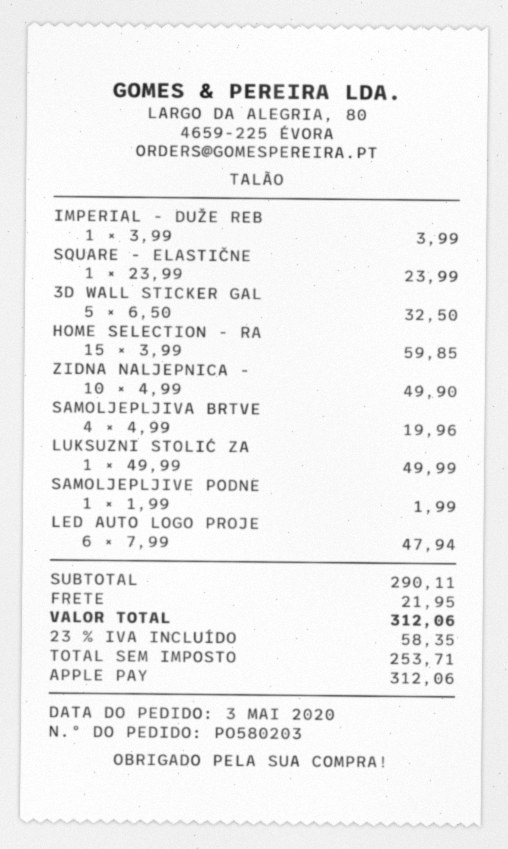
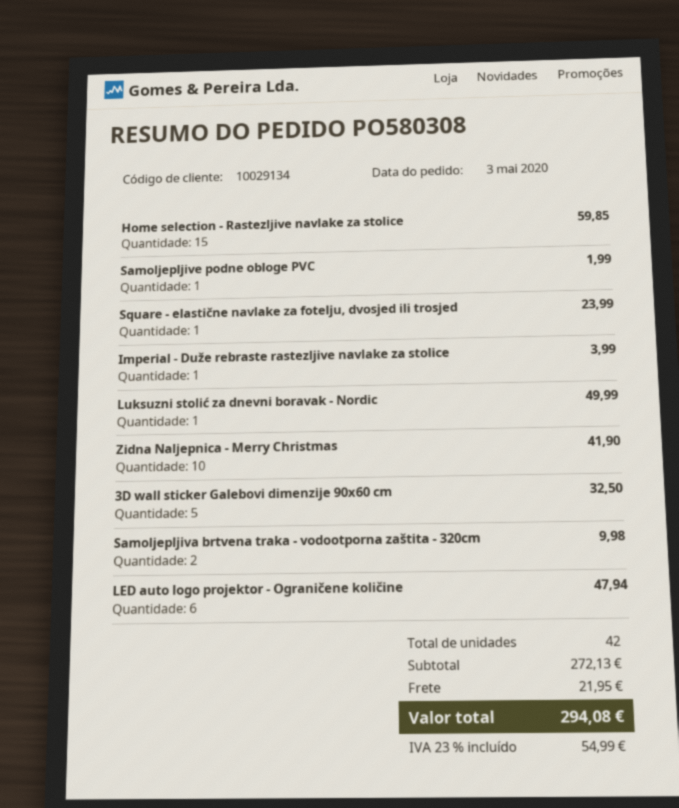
order number: PO580203 -> PO580308
ZIDNA NALJEPNICA -: 10 for 49.90 -> 10 for 41.90
SAMOLJEPLJIVA BRTVE: 4 for 19.96 -> 2 for 9.98
subtotal: 290.11 -> 272.13
tax: 23% = 58.35 -> 23% = 54.99
total: 312.06 -> 294.08

